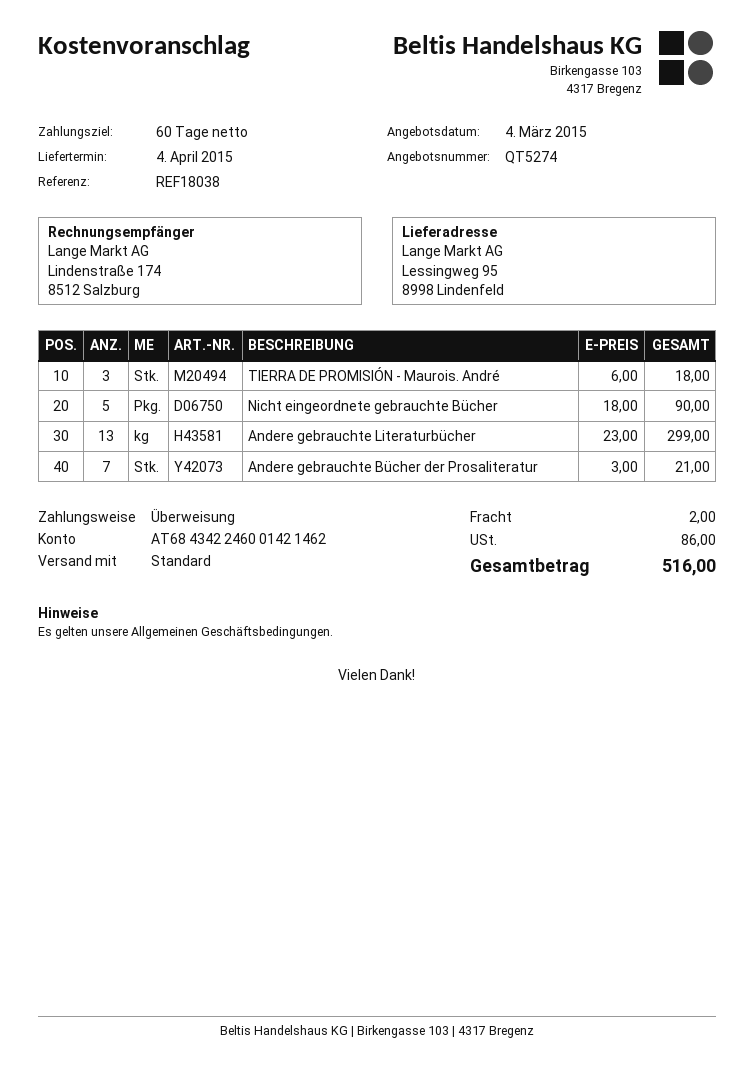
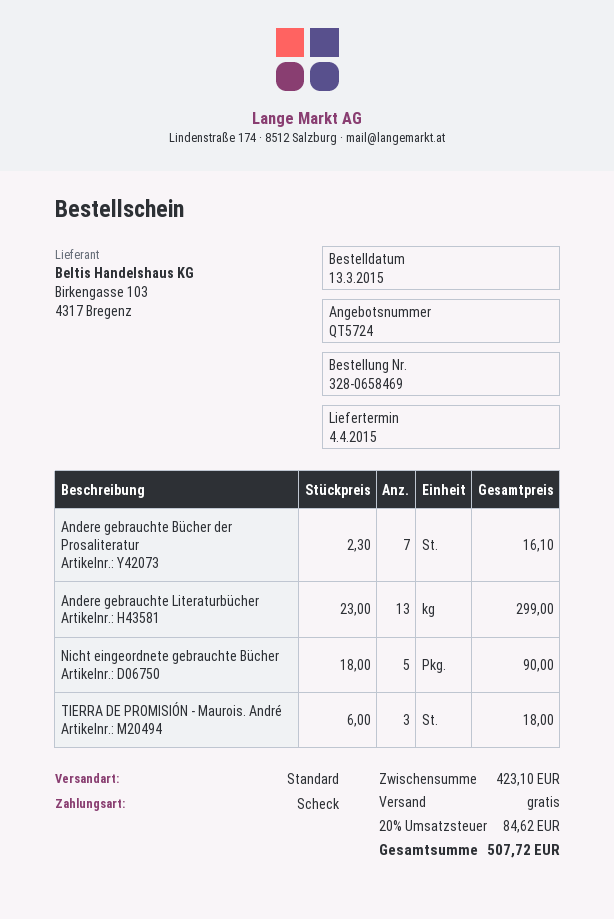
quote number: QT5274 -> QT5724
payment method: bank transfer -> cheque
Andere gebrauchte Bücher der Prosaliteratur: 7 x 3.00 = 21.00 -> 7 x 2.30 = 16.10
shipping: 2.00 -> 0.00
tax: 86.00 -> 84.62
total: 516.00 -> 507.72

